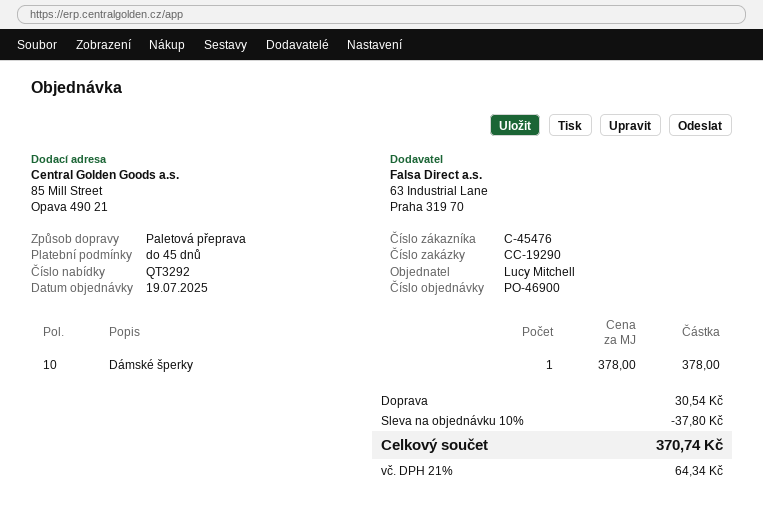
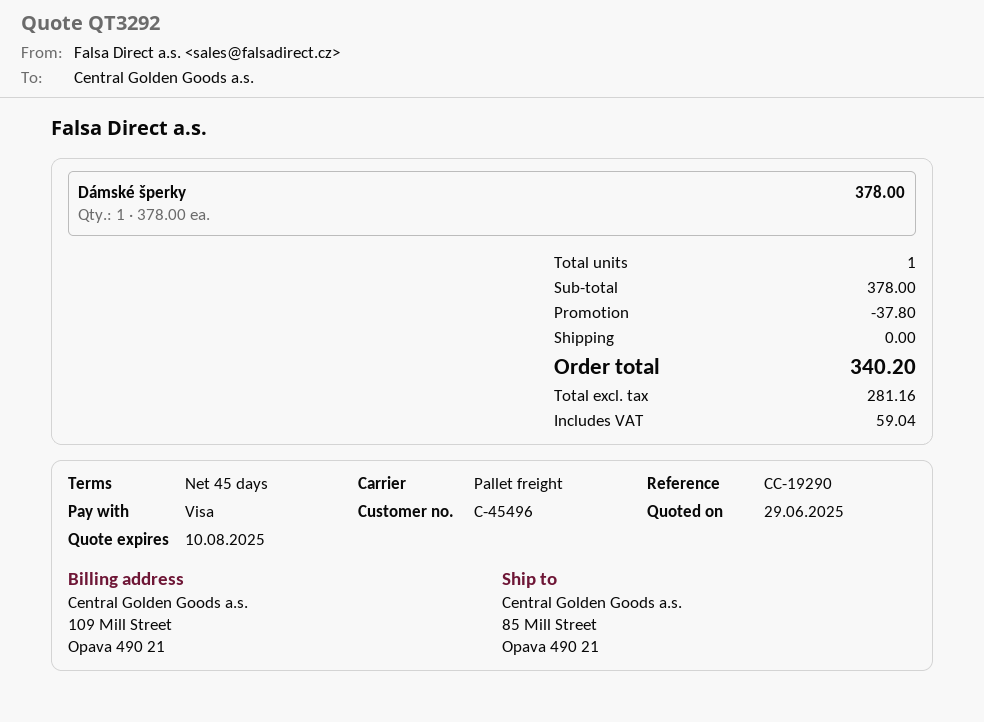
customer number: C-45476 -> C-45496
shipping: 30.54 -> 0.00
tax: 64.34 -> 59.04
total: 370.74 -> 340.20

